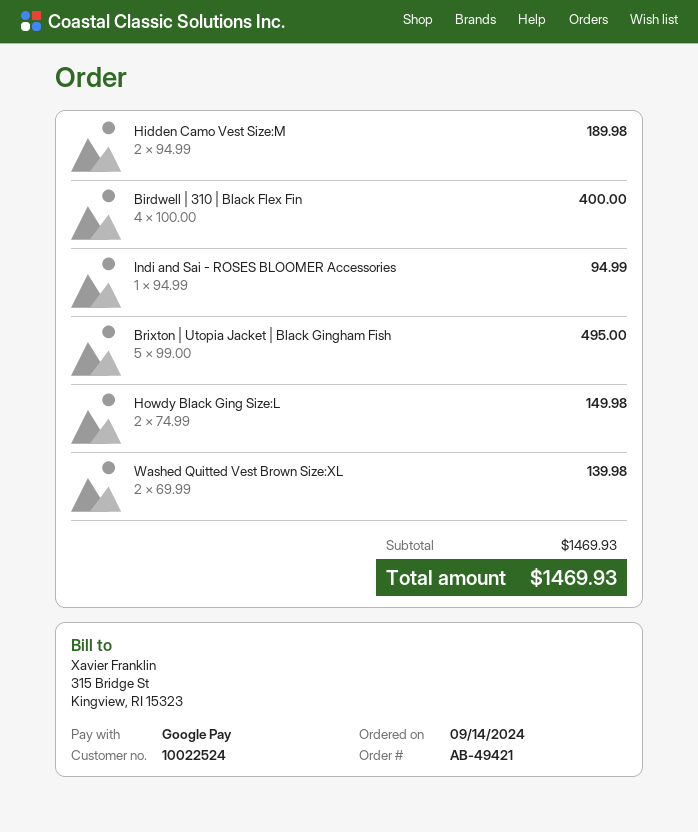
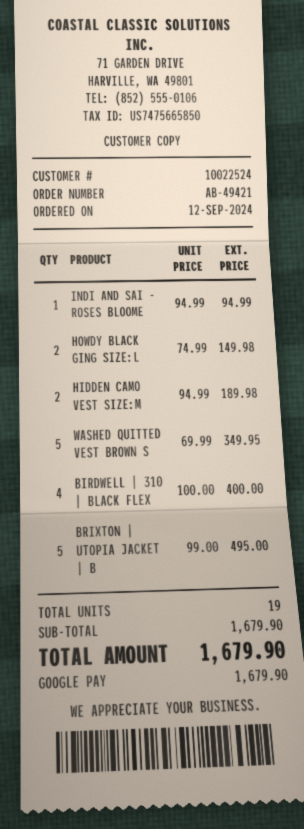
order date: 2024-09-14 -> 2024-09-12
Washed Quitted Vest Brown Size:XL: 2 x 69.99 = 139.98 -> 5 x 69.99 = 349.95
subtotal: 1469.93 -> 1679.90
total: 1469.93 -> 1679.90

